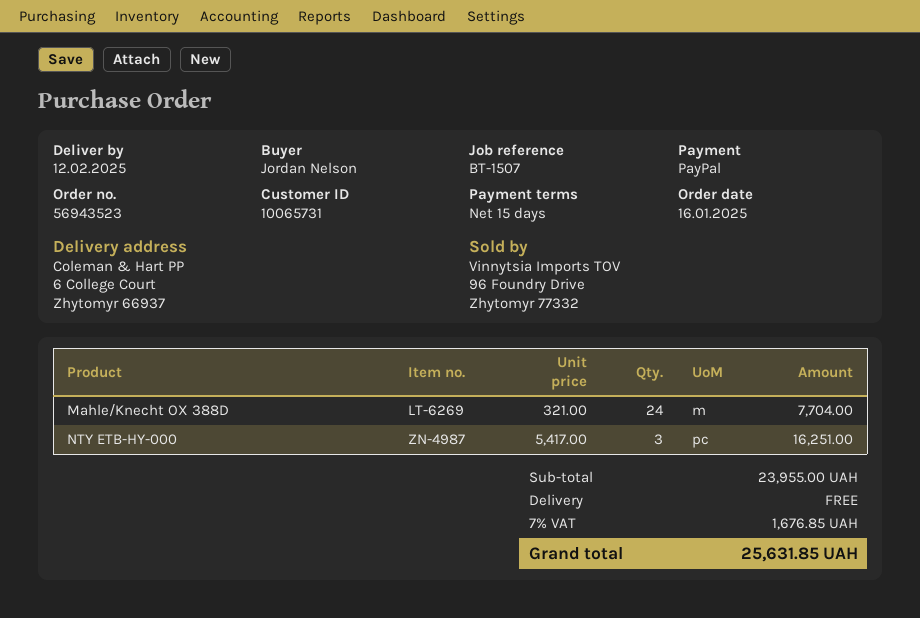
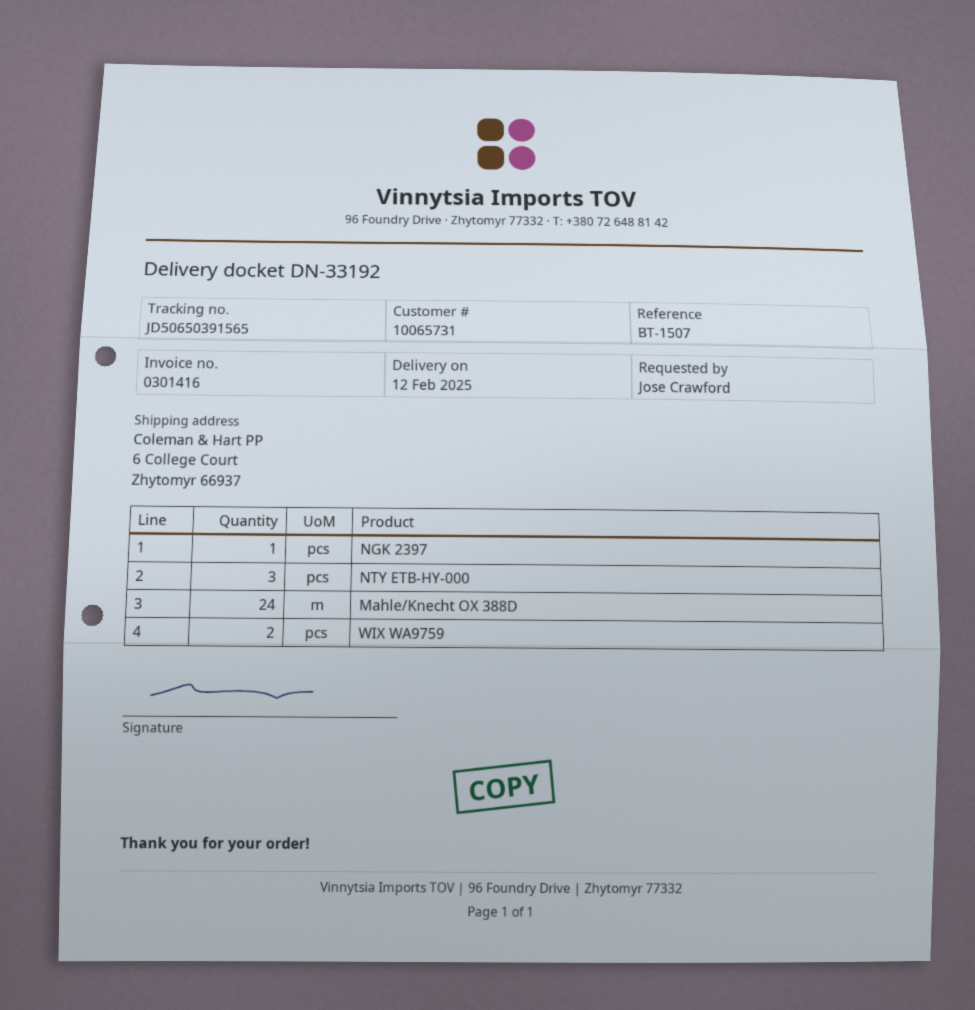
ordered by: Jordan Nelson -> Jose Crawford
NGK 2397: none -> 1
WIX WA9759: none -> 2

